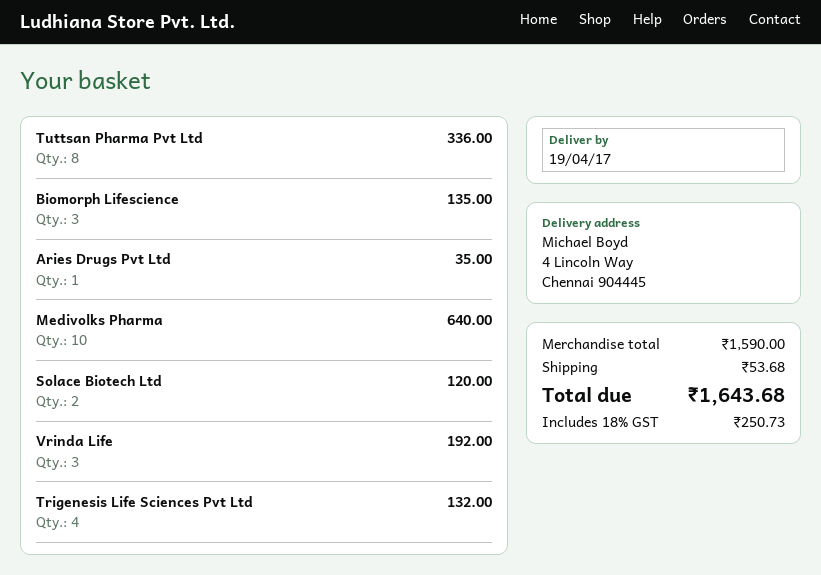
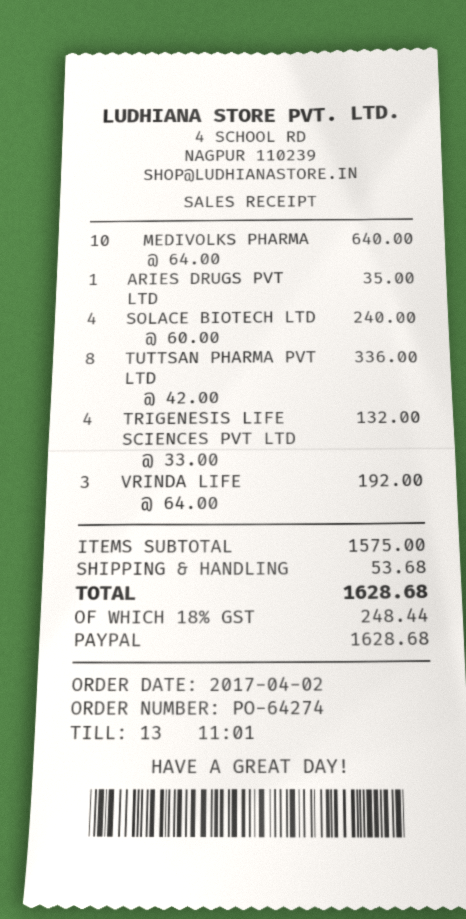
Biomorph Lifescience: 3 for 135.00 -> none
Solace Biotech Ltd: 2 for 120.00 -> 4 for 240.00
subtotal: 1590.00 -> 1575.00
tax: 18% = 250.73 -> 18% = 248.44
total: 1643.68 -> 1628.68

